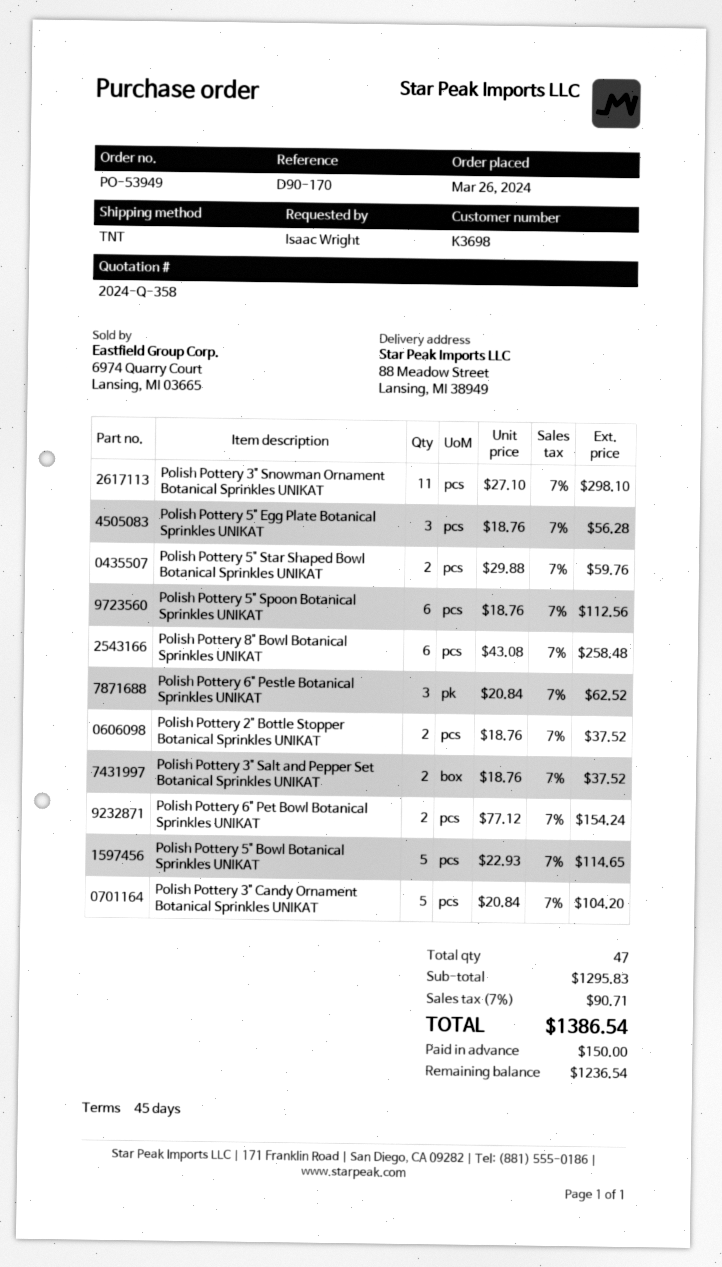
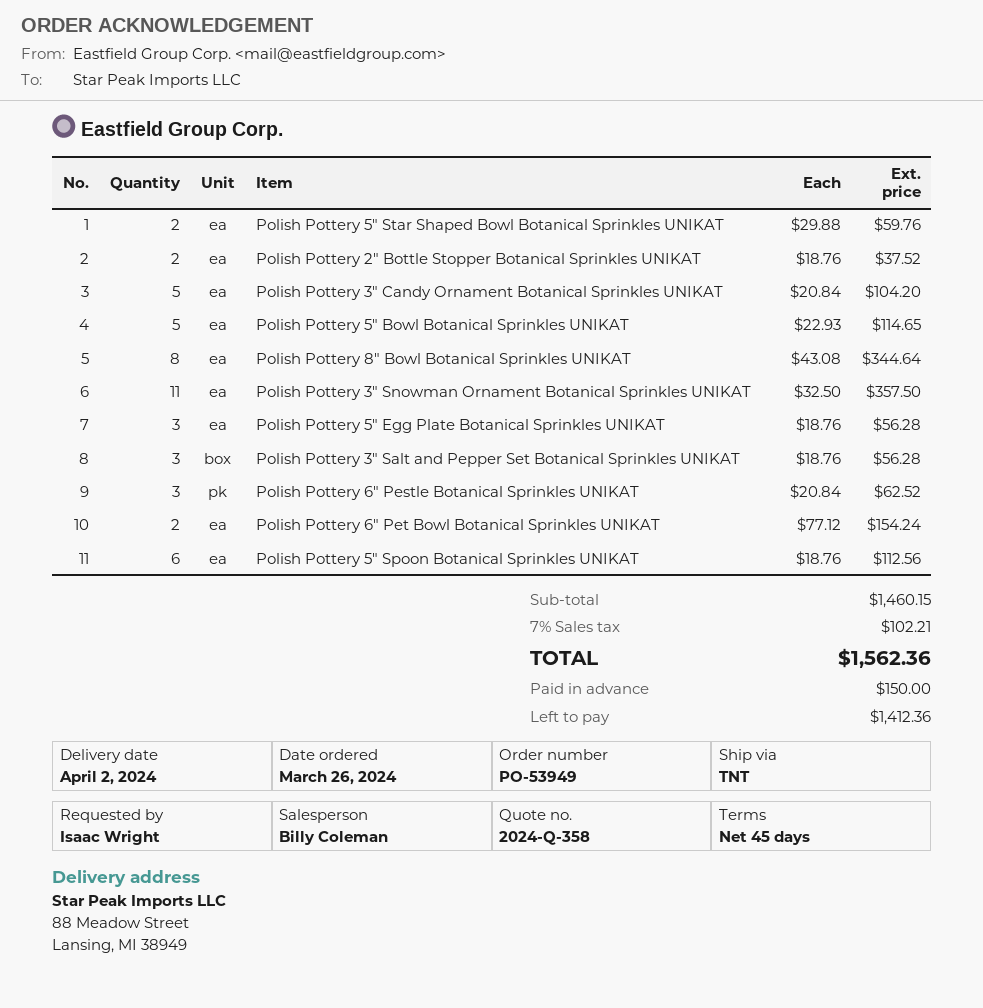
Polish Pottery 3" Snowman Ornament Botanical Sprinkles UNIKAT: 11 x 27.10 = 298.10 -> 11 x 32.50 = 357.50
Polish Pottery 8" Bowl Botanical Sprinkles UNIKAT: 6 x 43.08 = 258.48 -> 8 x 43.08 = 344.64
Polish Pottery 3" Salt and Pepper Set Botanical Sprinkles UNIKAT: 2 x 18.76 = 37.52 -> 3 x 18.76 = 56.28
subtotal: 1295.83 -> 1460.15
tax: 7% = 90.71 -> 7% = 102.21
total: 1386.54 -> 1562.36
balance: 1236.54 -> 1412.36

